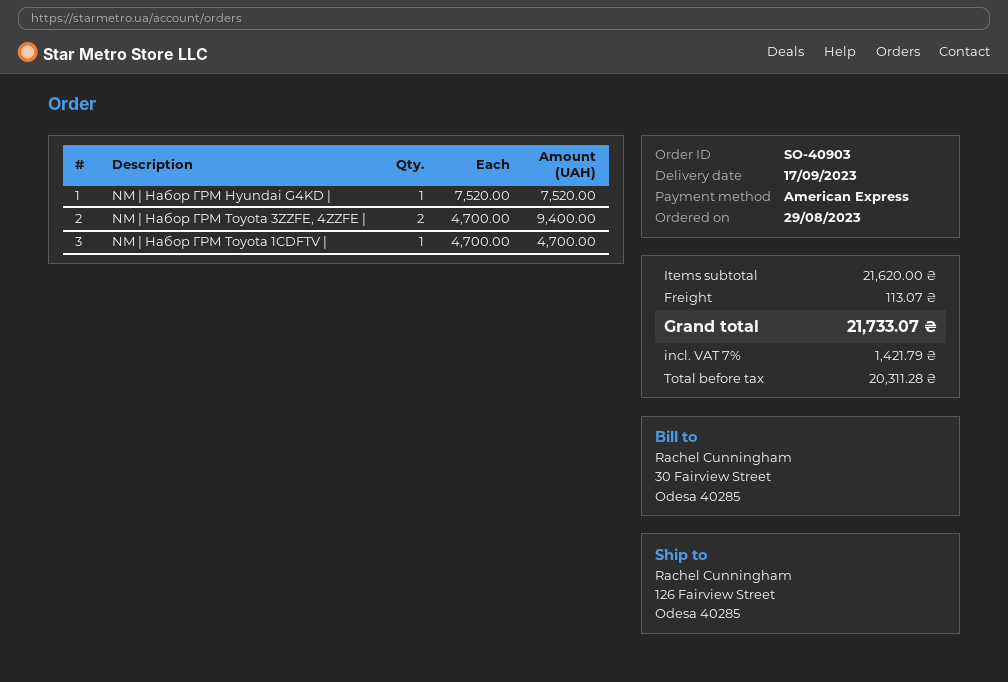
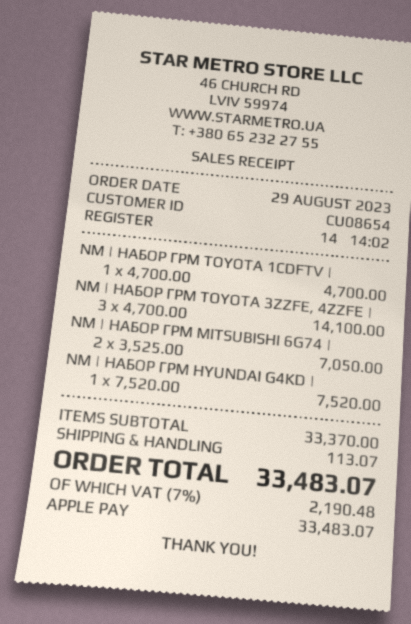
payment method: American Express -> Apple Pay
NM | Набор ГРМ Toyota 3ZZFE, 4ZZFE |: 2 x 4700.00 = 9400.00 -> 3 x 4700.00 = 14100.00
NM | НАБОР ГРМ MITSUBISHI 6G74 |: none -> 2 x 3525.00 = 7050.00
subtotal: 21620.00 -> 33370.00
tax: 7% = 1421.79 -> 7% = 2190.48
total: 21733.07 -> 33483.07

